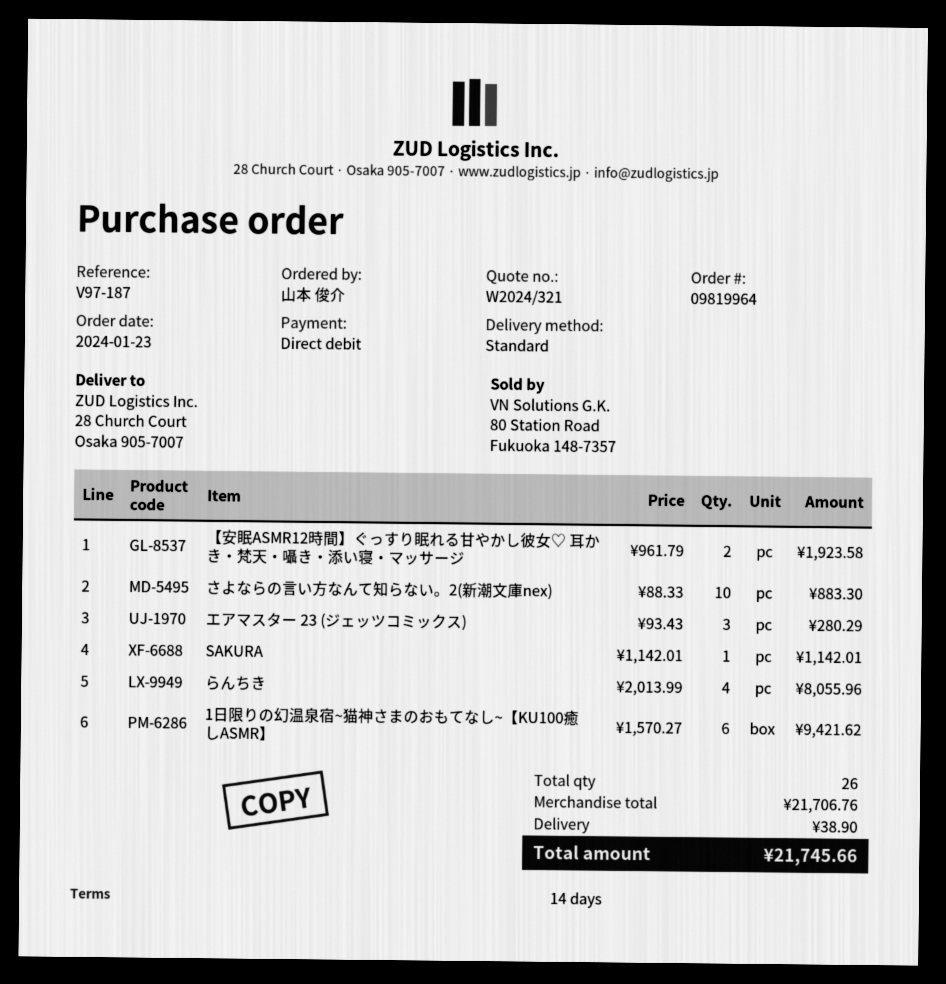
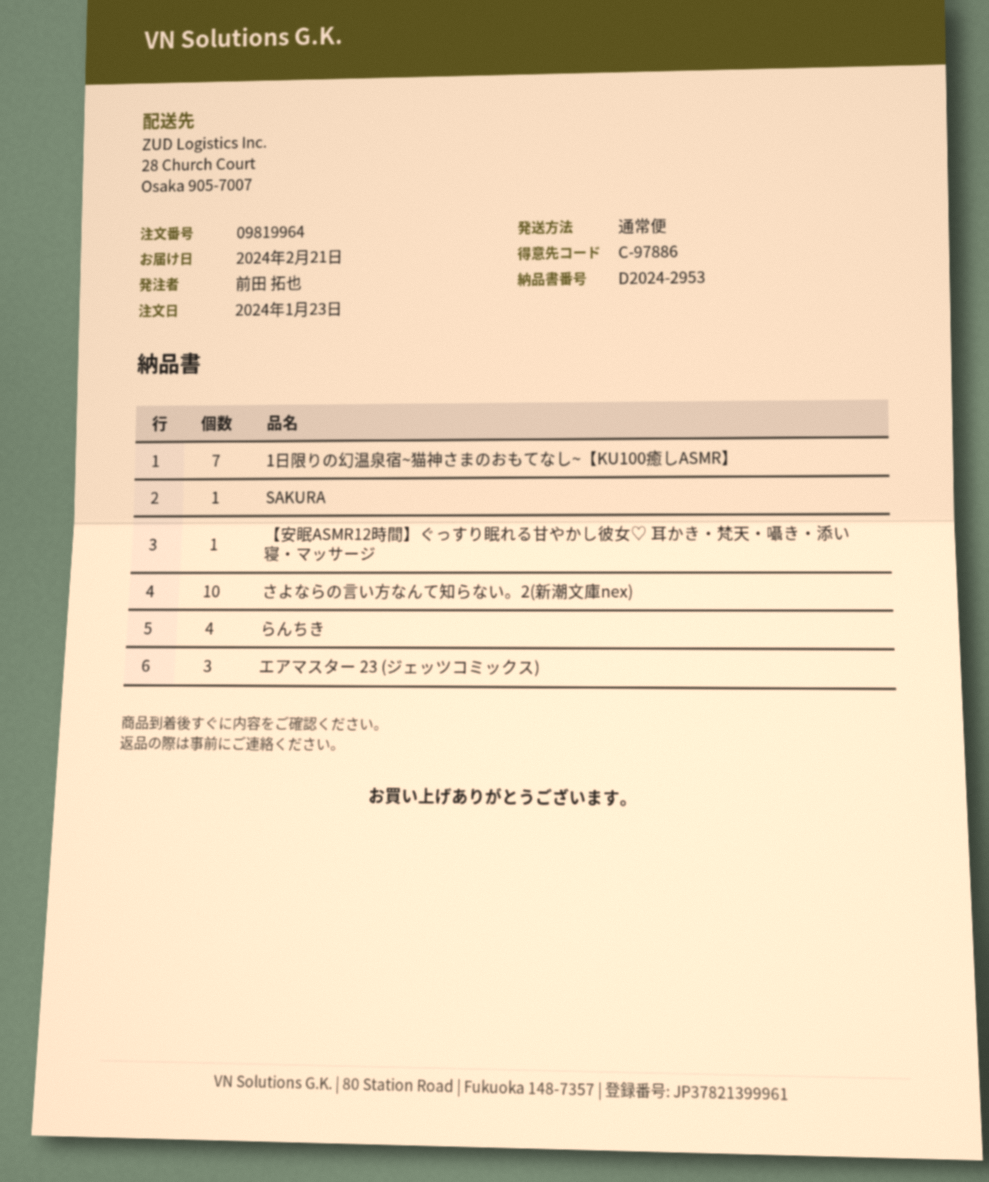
ordered by: 山本 俊介 -> 前田 拓也
【安眠ASMR12時間】ぐっすり眠れる甘やかし彼女♡ 耳かき・梵天・囁き・添い寝・マッサージ: 2 -> 1
1日限りの幻温泉宿~猫神さまのおもてなし~【KU100癒しASMR】: 6 -> 7

